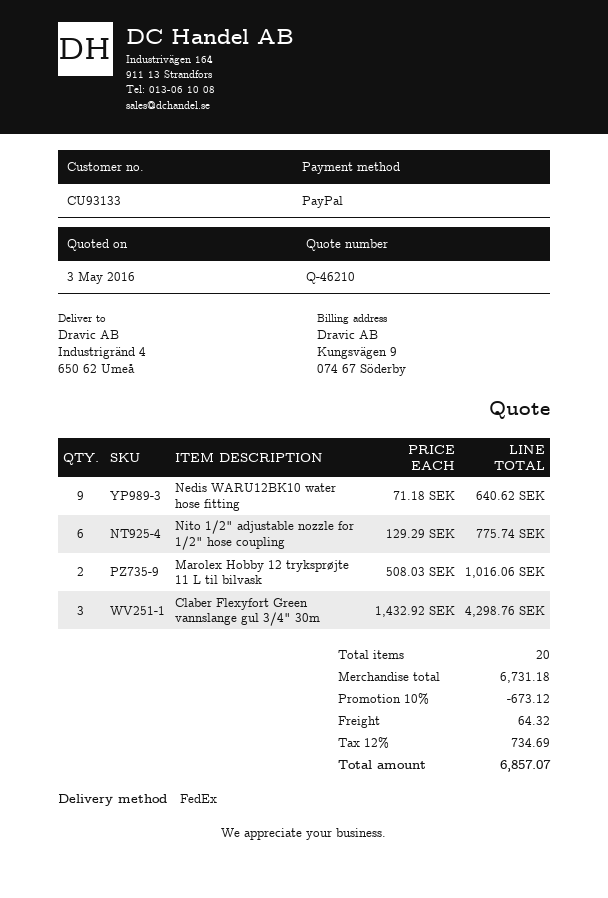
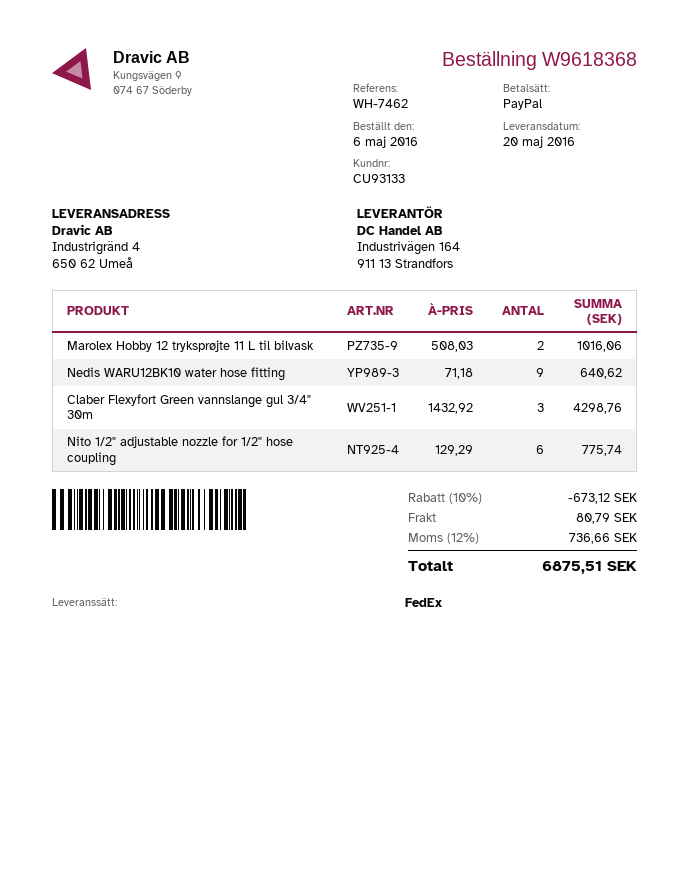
shipping: 64.32 -> 80.79
tax: 12% = 734.69 -> 12% = 736.66
total: 6857.07 -> 6875.51

